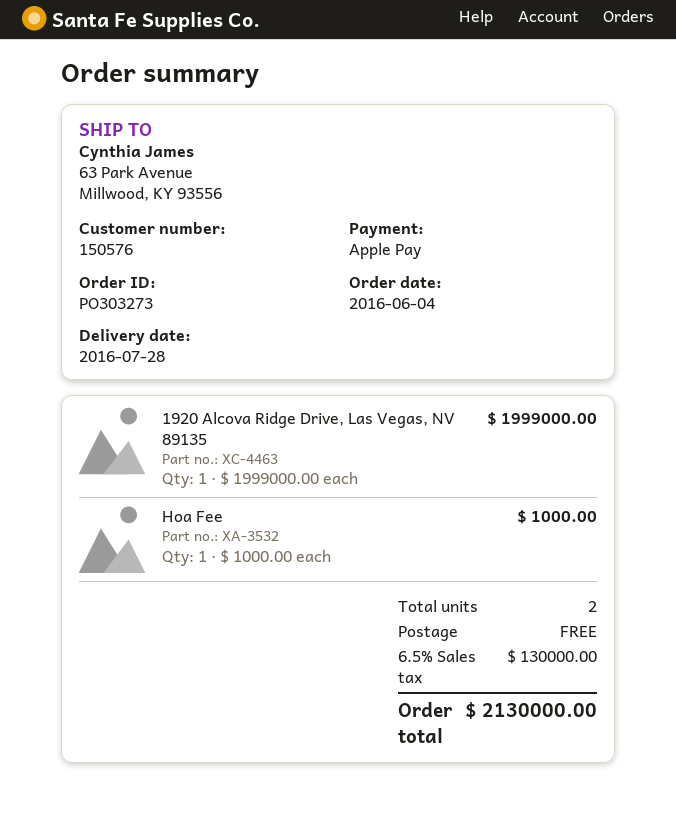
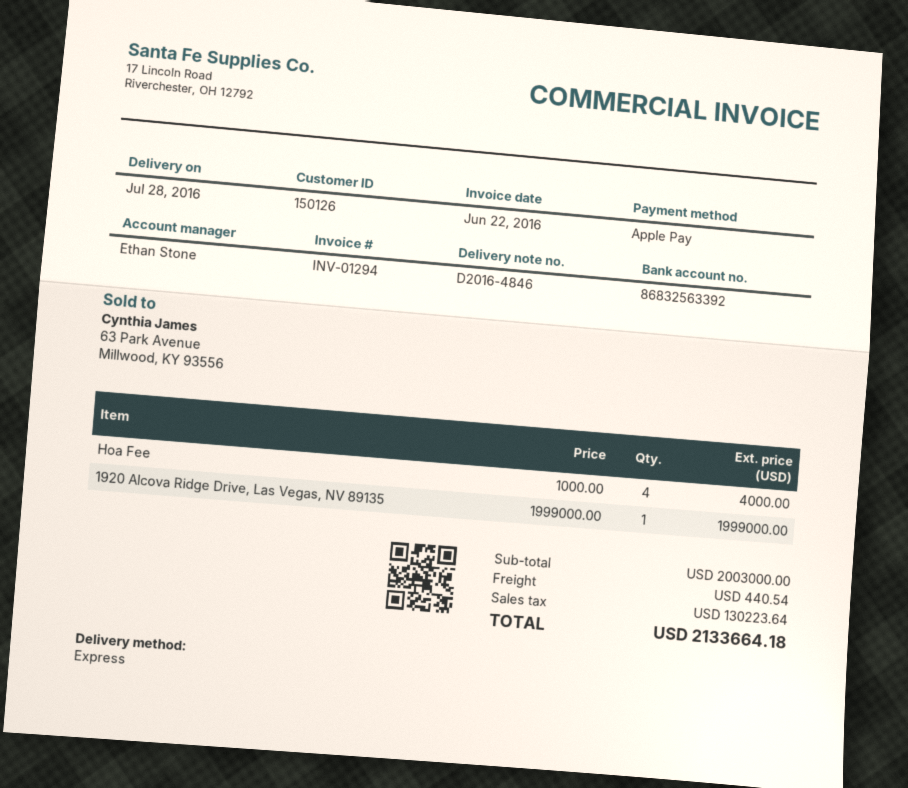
customer number: 150576 -> 150126
Hoa Fee: 1 x 1000.00 = 1000.00 -> 4 x 1000.00 = 4000.00
shipping: 0.00 -> 440.54
tax: 130000.00 -> 130223.64
total: 2130000.00 -> 2133664.18

